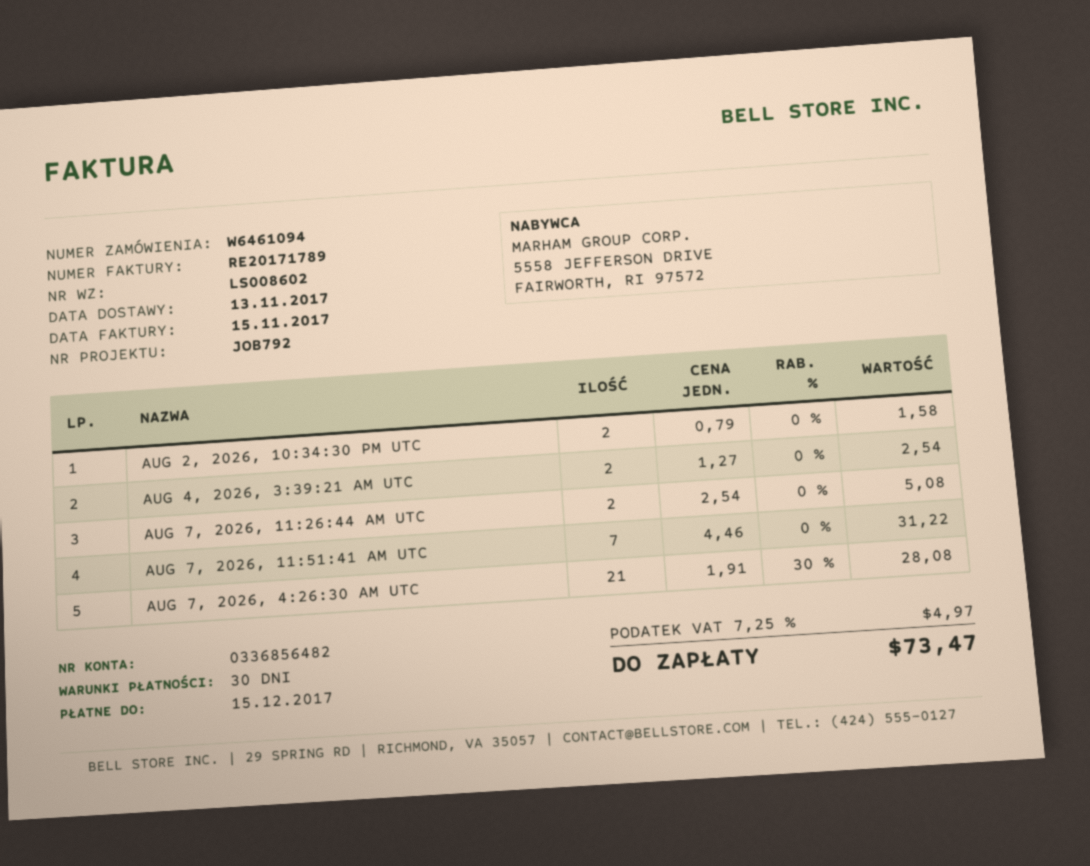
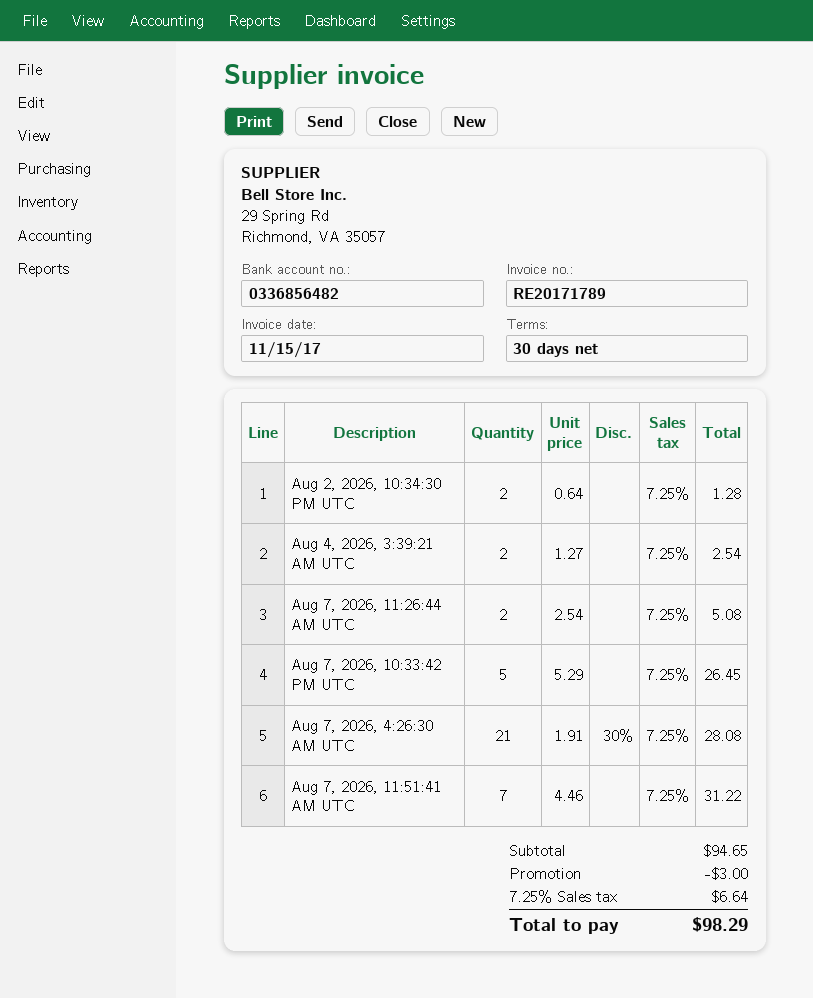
AUG 2, 2026, 10:34:30 PM UTC: 2 x 0.79 = 1.58 -> 2 x 0.64 = 1.28
Aug 7, 2026, 10:33:42 PM UTC: none -> 5 x 5.29 = 26.45
discount: none -> 3.00
tax: 7.25% = 4.97 -> 7.25% = 6.64
total: 73.47 -> 98.29

